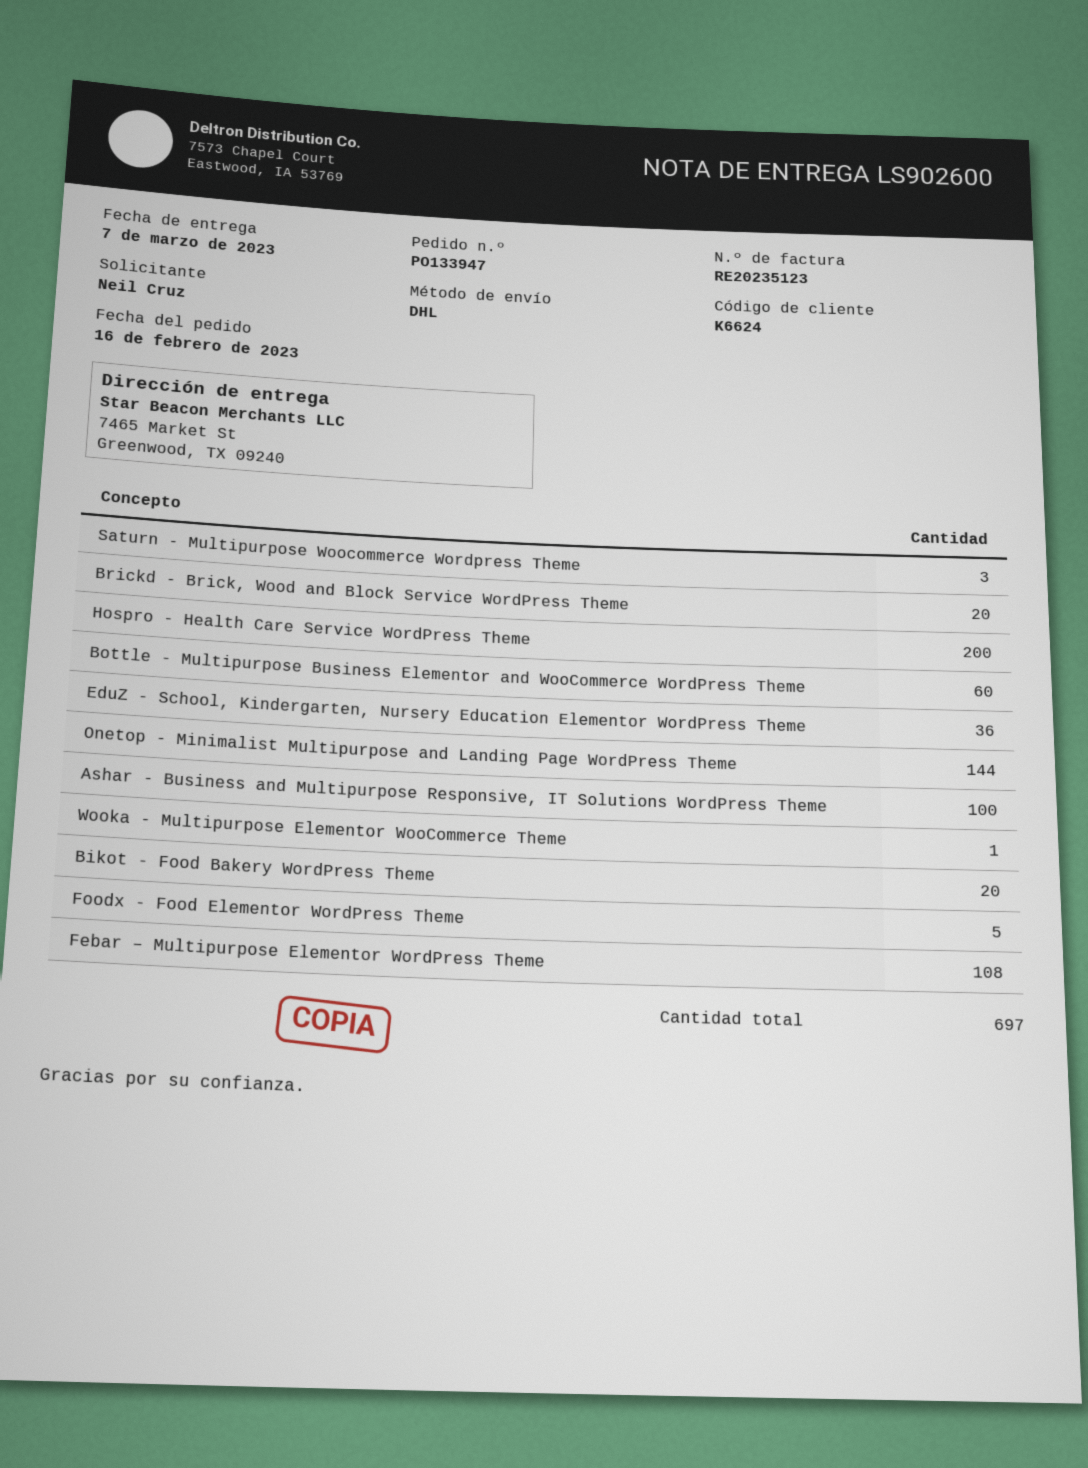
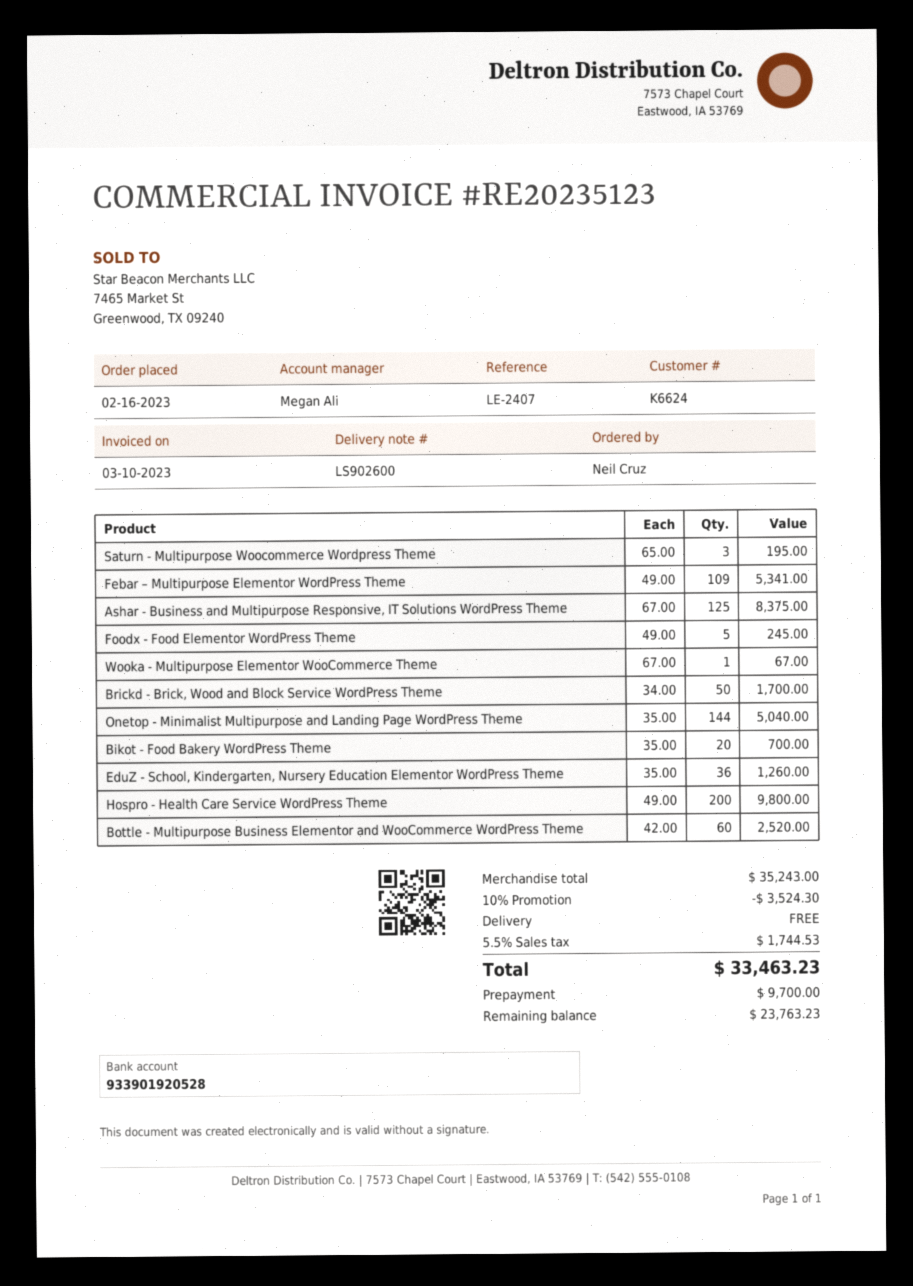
Brickd - Brick, Wood and Block Service WordPress Theme: 20 -> 50
Ashar - Business and Multipurpose Responsive, IT Solutions WordPress Theme: 100 -> 125
Febar – Multipurpose Elementor WordPress Theme: 108 -> 109

